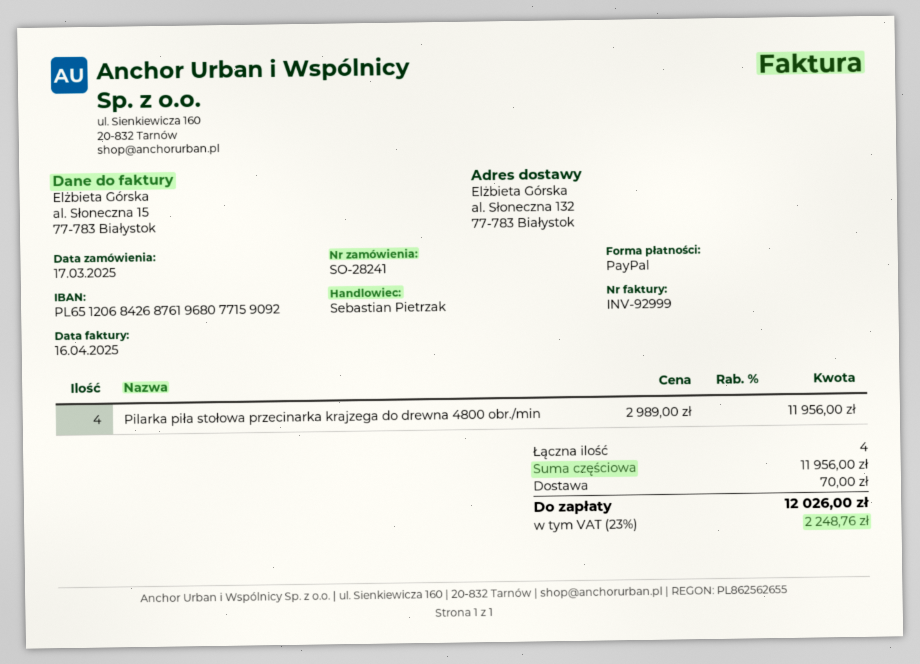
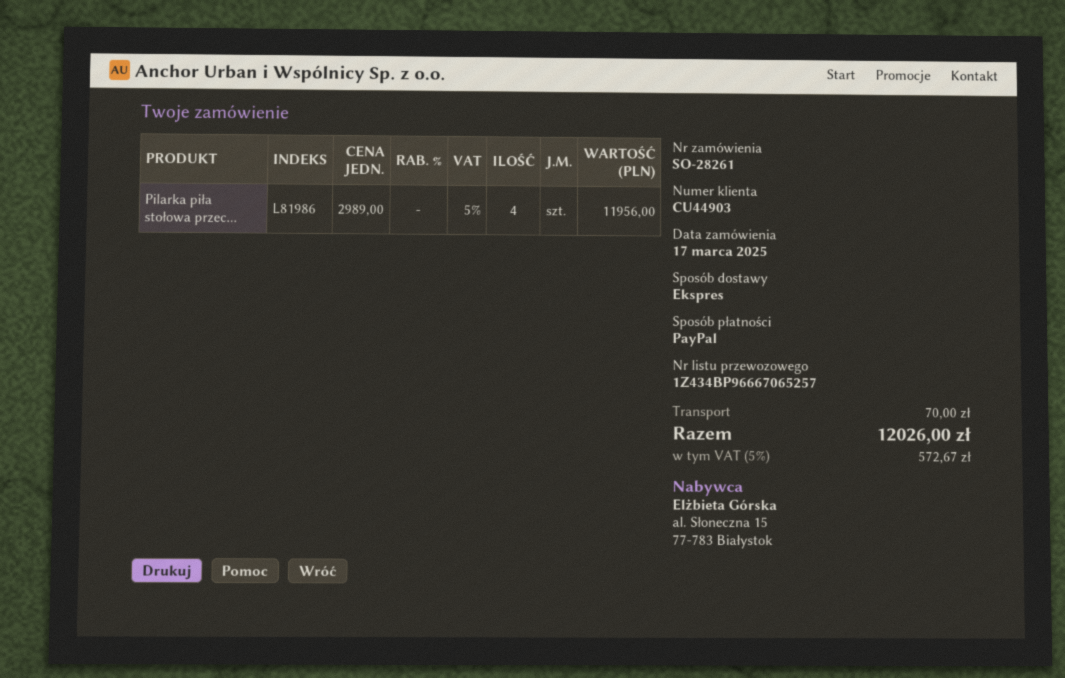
order number: SO-28241 -> SO-28261
tax: 23% = 2248.76 -> 5% = 572.67

